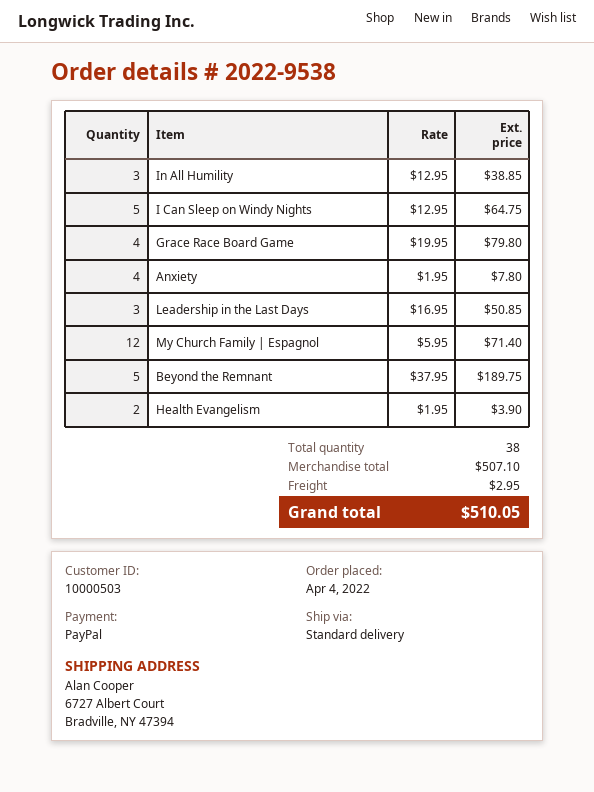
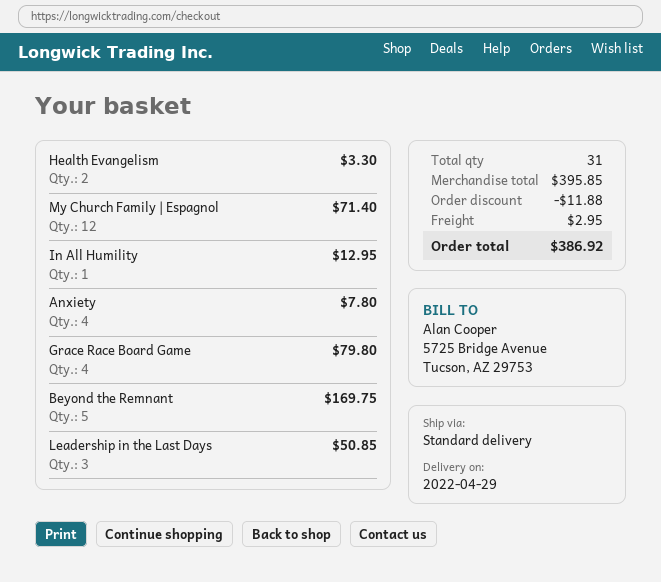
In All Humility: 3 for 38.85 -> 1 for 12.95
I Can Sleep on Windy Nights: 5 for 64.75 -> none
Beyond the Remnant: 5 for 189.75 -> 5 for 169.75
Health Evangelism: 2 for 3.90 -> 2 for 3.30
total quantity: 38 -> 31
subtotal: 507.10 -> 395.85
discount: none -> 11.88
total: 510.05 -> 386.92

